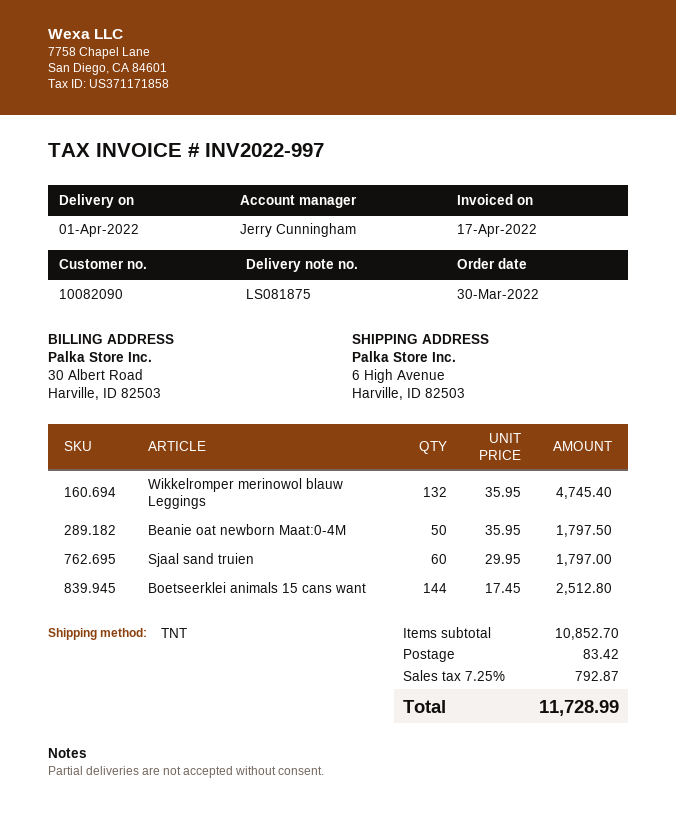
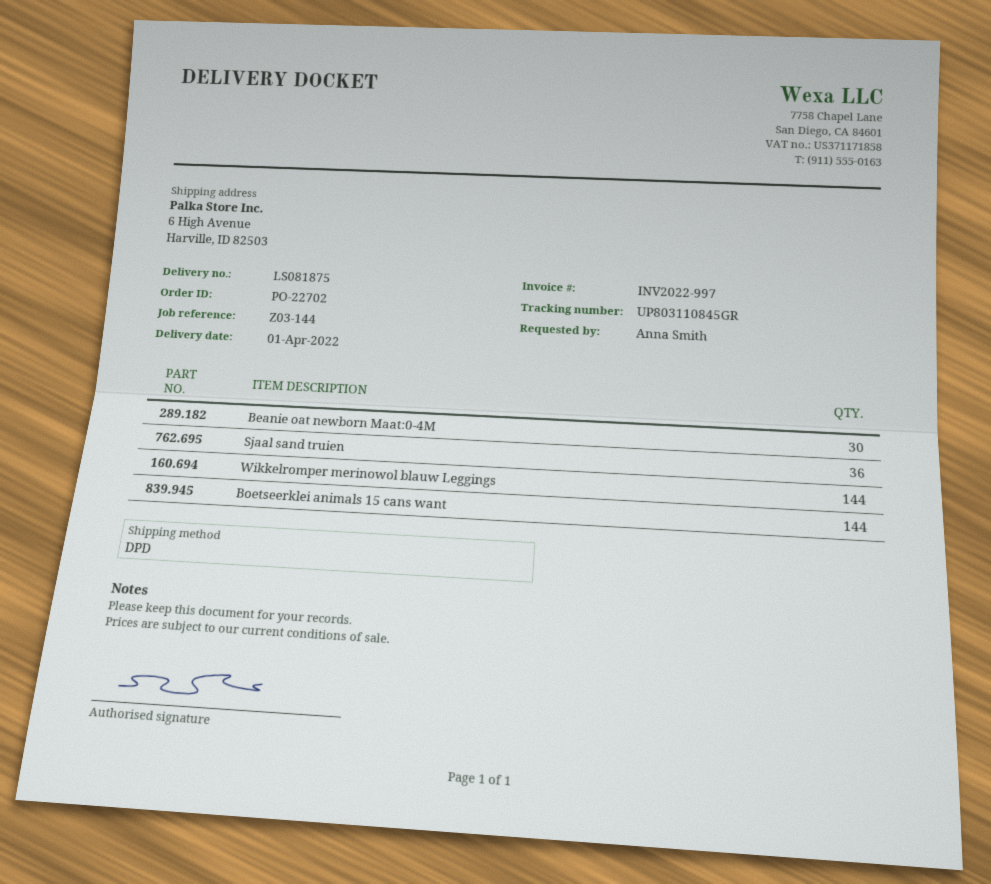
shipping method: TNT -> DPD
Wikkelromper merinowol blauw Leggings: 132 -> 144
Beanie oat newborn Maat:0-4M: 50 -> 30
Sjaal sand truien: 60 -> 36

